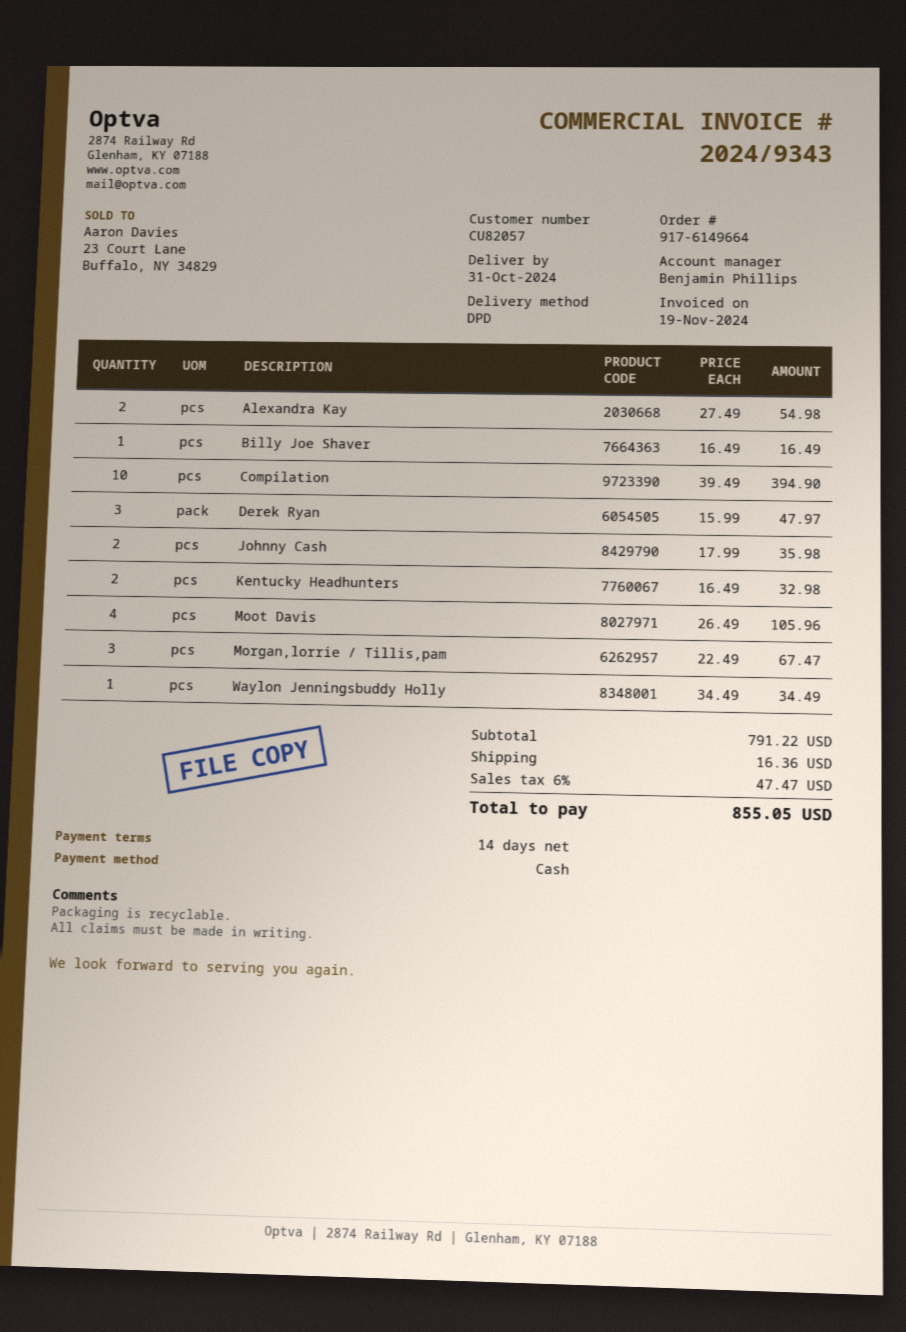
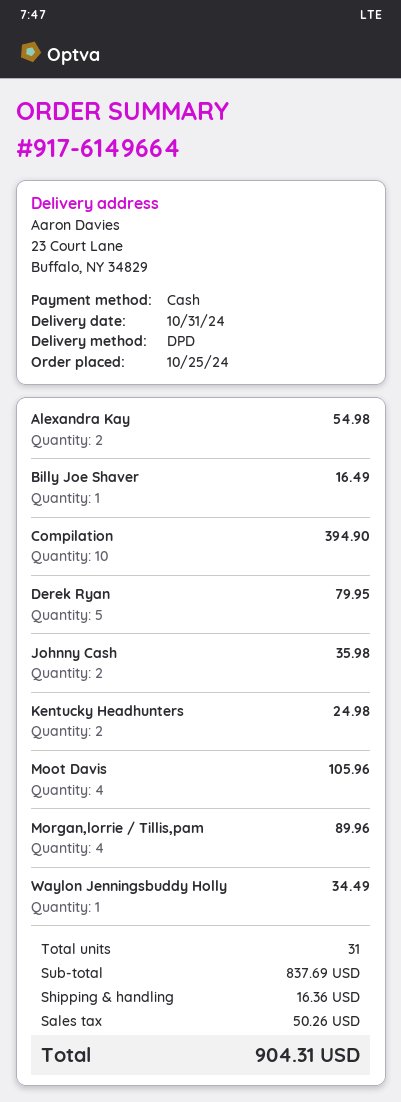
Derek Ryan: 3 for 47.97 -> 5 for 79.95
Kentucky Headhunters: 2 for 32.98 -> 2 for 24.98
Morgan,lorrie / Tillis,pam: 3 for 67.47 -> 4 for 89.96
subtotal: 791.22 -> 837.69
tax: 47.47 -> 50.26
total: 855.05 -> 904.31

